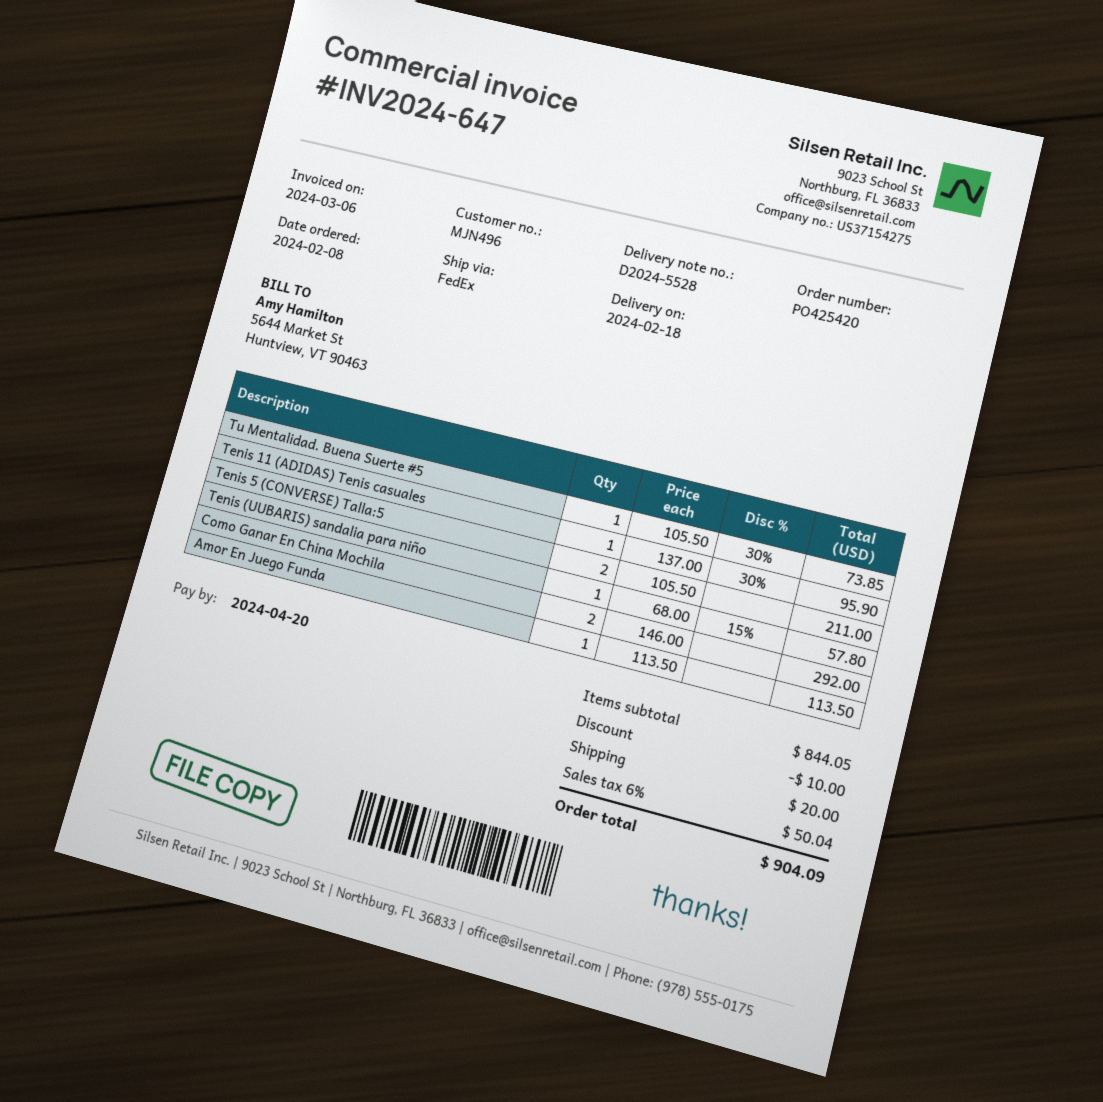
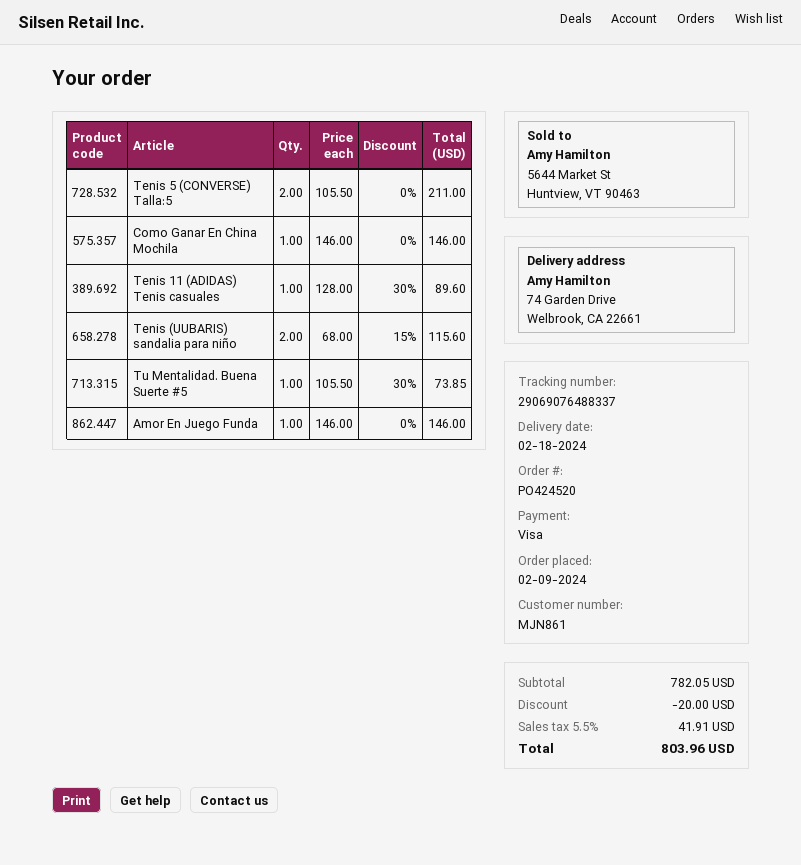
order number: PO425420 -> PO424520
order date: 2024-02-08 -> 2024-02-09
customer number: MJN496 -> MJN861
Tenis 11 (ADIDAS) Tenis casuales: 1 x 137.00 - 30% = 95.90 -> 1 x 128.00 - 30% = 89.60
Tenis (UUBARIS) sandalia para niño: 1 x 68.00 - 15% = 57.80 -> 2 x 68.00 - 15% = 115.60
Como Ganar En China Mochila: 2 x 146.00 = 292.00 -> 1 x 146.00 = 146.00
Amor En Juego Funda: 1 x 113.50 = 113.50 -> 1 x 146.00 = 146.00
subtotal: 844.05 -> 782.05
discount: 10.00 -> 20.00
shipping: 20.00 -> none
tax: 6% = 50.04 -> 5.5% = 41.91
total: 904.09 -> 803.96

